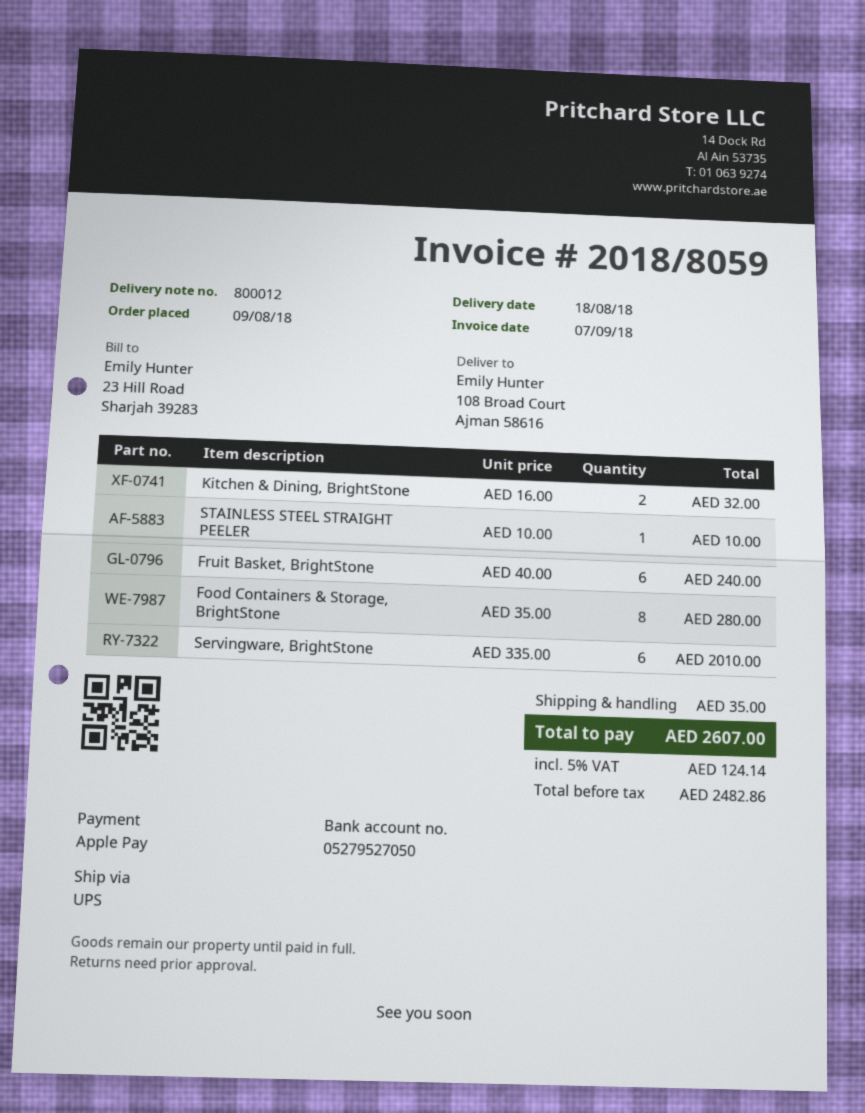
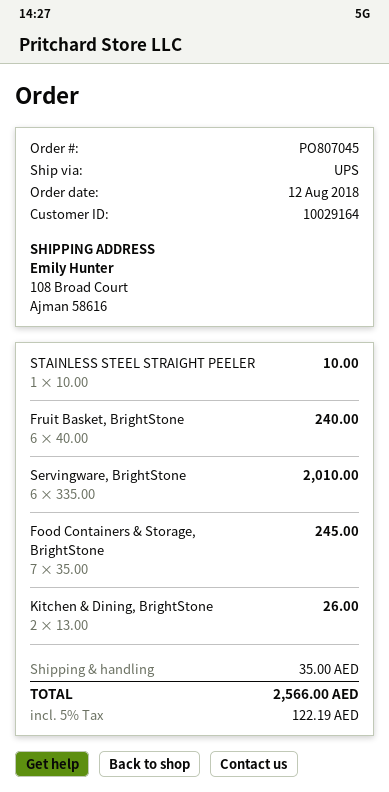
order date: 2018-08-09 -> 2018-08-12
Kitchen & Dining, BrightStone: 2 x 16.00 = 32.00 -> 2 x 13.00 = 26.00
Food Containers & Storage, BrightStone: 8 x 35.00 = 280.00 -> 7 x 35.00 = 245.00
tax: 5% = 124.14 -> 5% = 122.19
total: 2607.00 -> 2566.00

